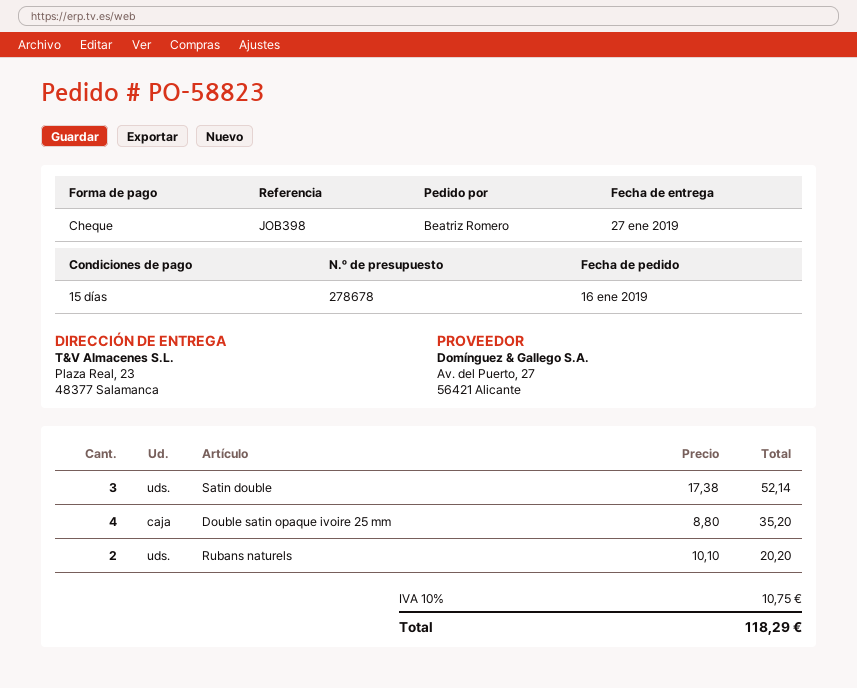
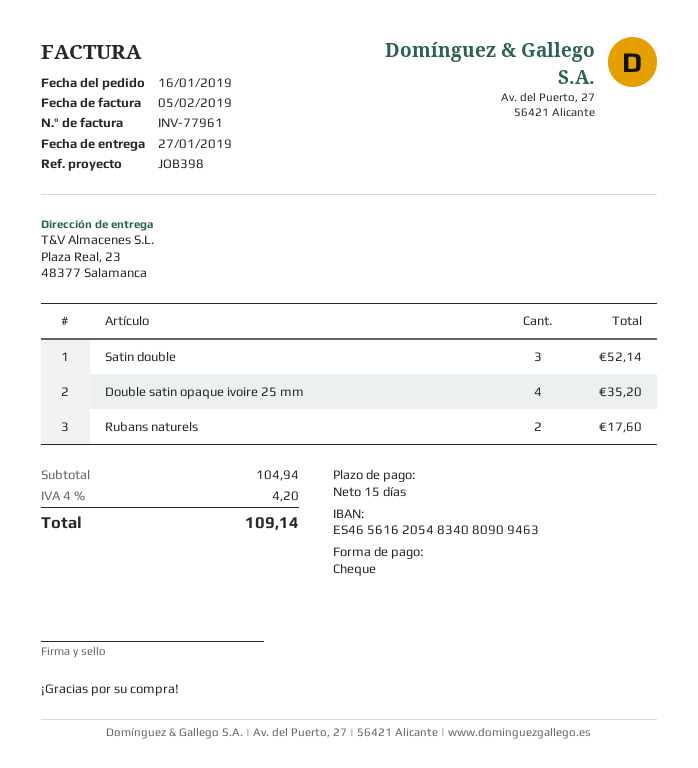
Rubans naturels: 2 for 20.20 -> 2 for 17.60
tax: 10% = 10.75 -> 4% = 4.20
total: 118.29 -> 109.14

